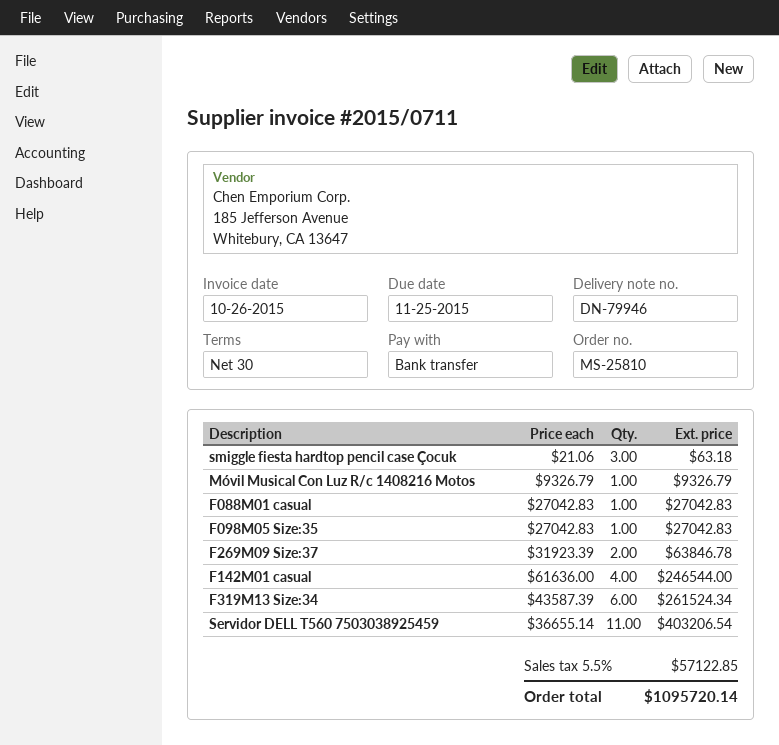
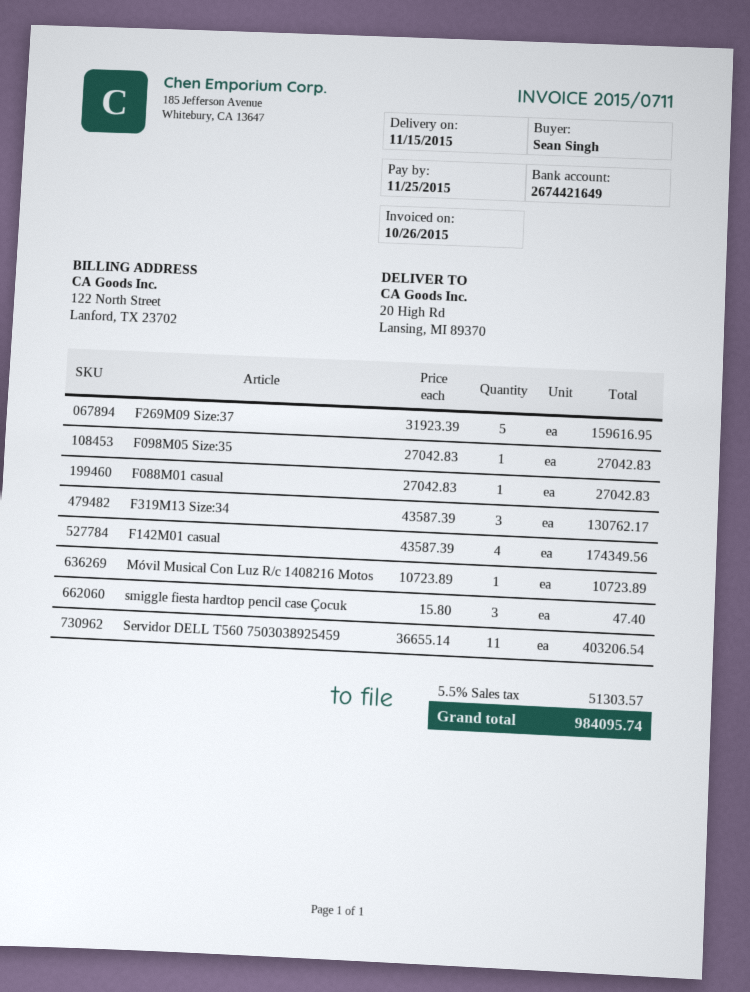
smiggle fiesta hardtop pencil case Çocuk: 3 x 21.06 = 63.18 -> 3 x 15.80 = 47.40
Móvil Musical Con Luz R/c 1408216 Motos: 1 x 9326.79 = 9326.79 -> 1 x 10723.89 = 10723.89
F269M09 Size:37: 2 x 31923.39 = 63846.78 -> 5 x 31923.39 = 159616.95
F142M01 casual: 4 x 61636.00 = 246544.00 -> 4 x 43587.39 = 174349.56
F319M13 Size:34: 6 x 43587.39 = 261524.34 -> 3 x 43587.39 = 130762.17
tax: 5.5% = 57122.85 -> 5.5% = 51303.57
total: 1095720.14 -> 984095.74

